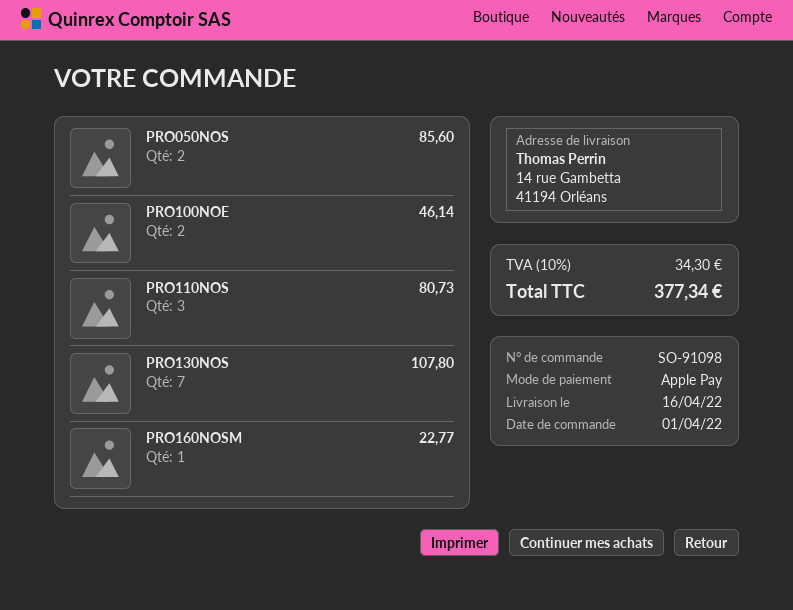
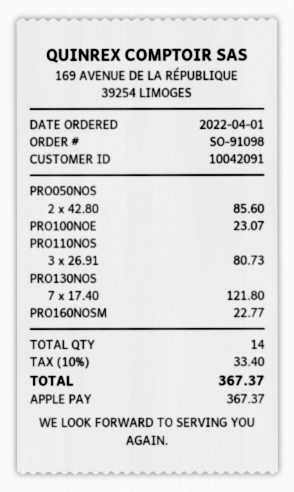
PRO100NOE: 2 for 46.14 -> 1 for 23.07
PRO130NOS: 7 for 107.80 -> 7 for 121.80
tax: 10% = 34.30 -> 10% = 33.40
total: 377.34 -> 367.37

